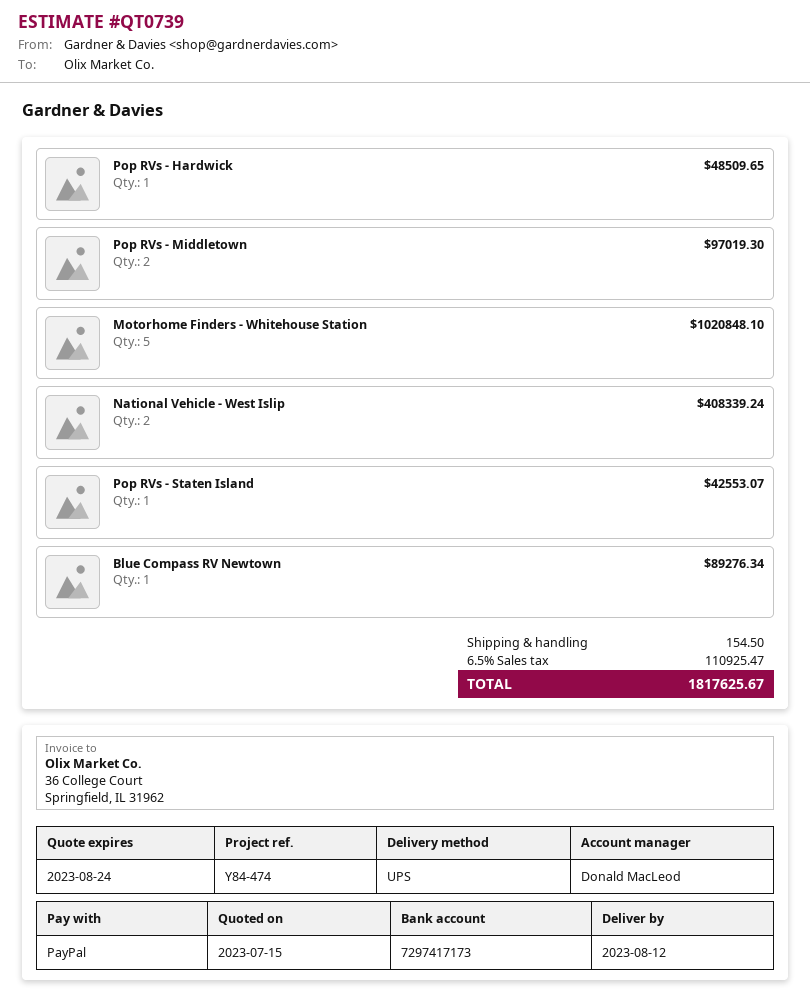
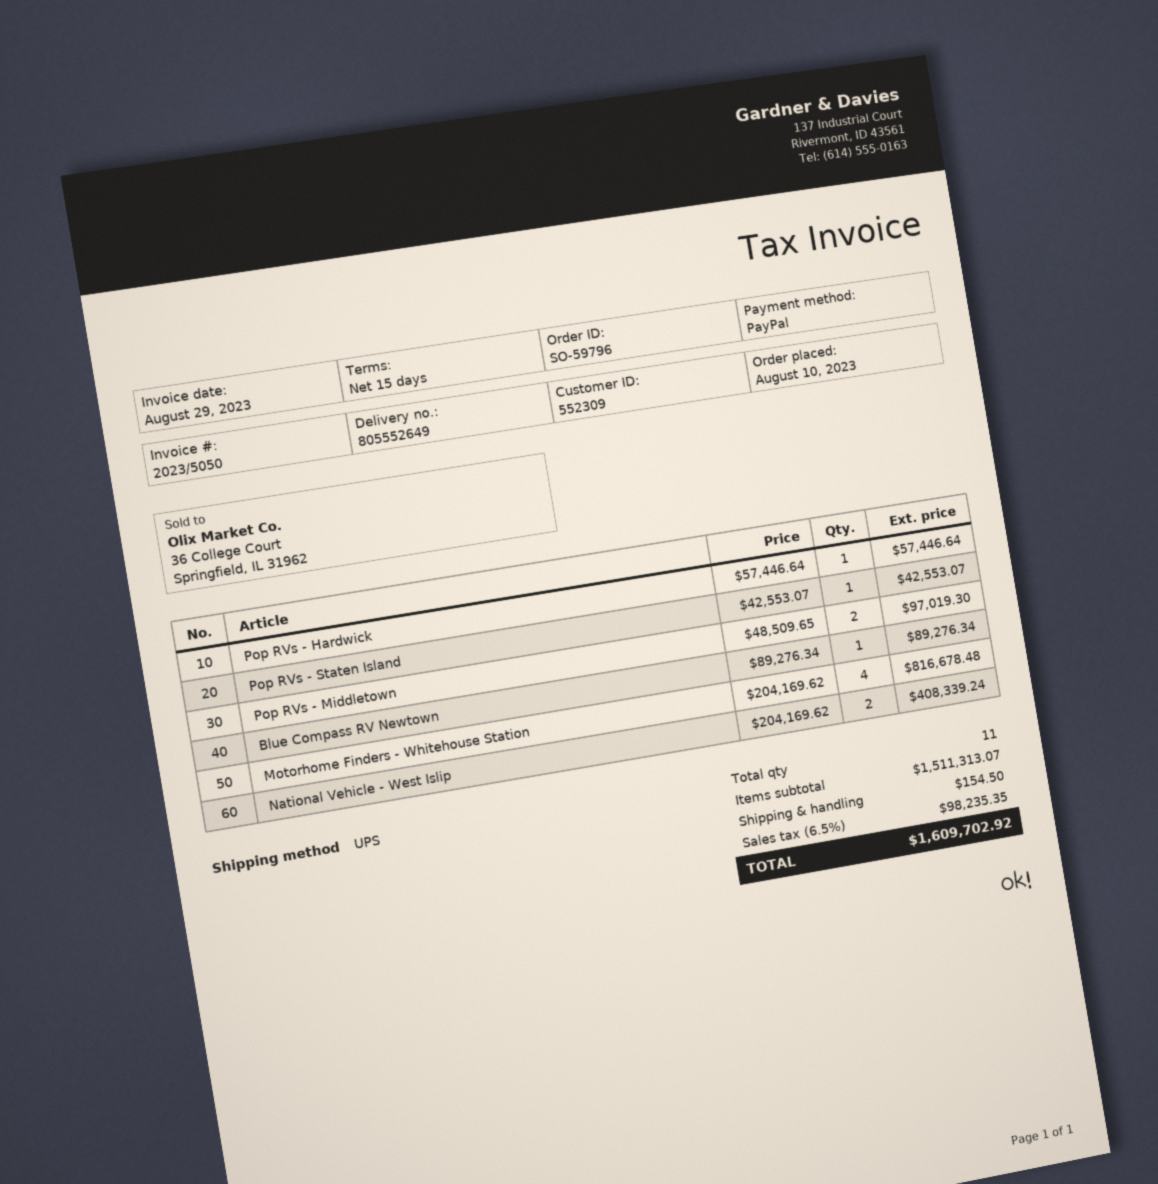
Pop RVs - Hardwick: 1 for 48509.65 -> 1 for 57446.64
Motorhome Finders - Whitehouse Station: 5 for 1020848.10 -> 4 for 816678.48
tax: 6.5% = 110925.47 -> 6.5% = 98235.35
total: 1817625.67 -> 1609702.92

